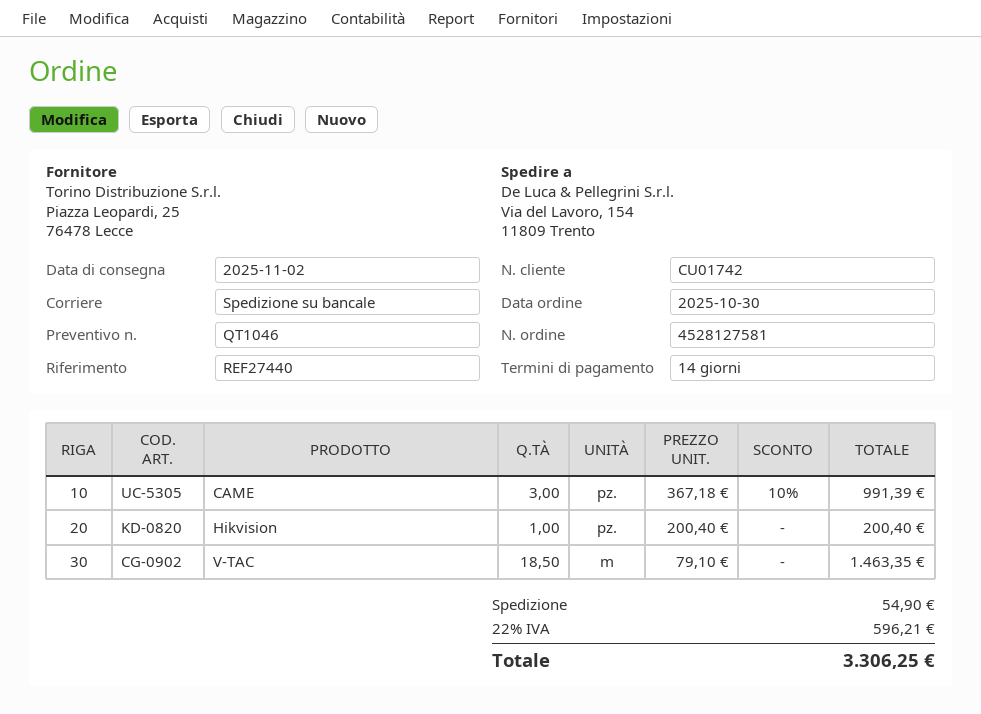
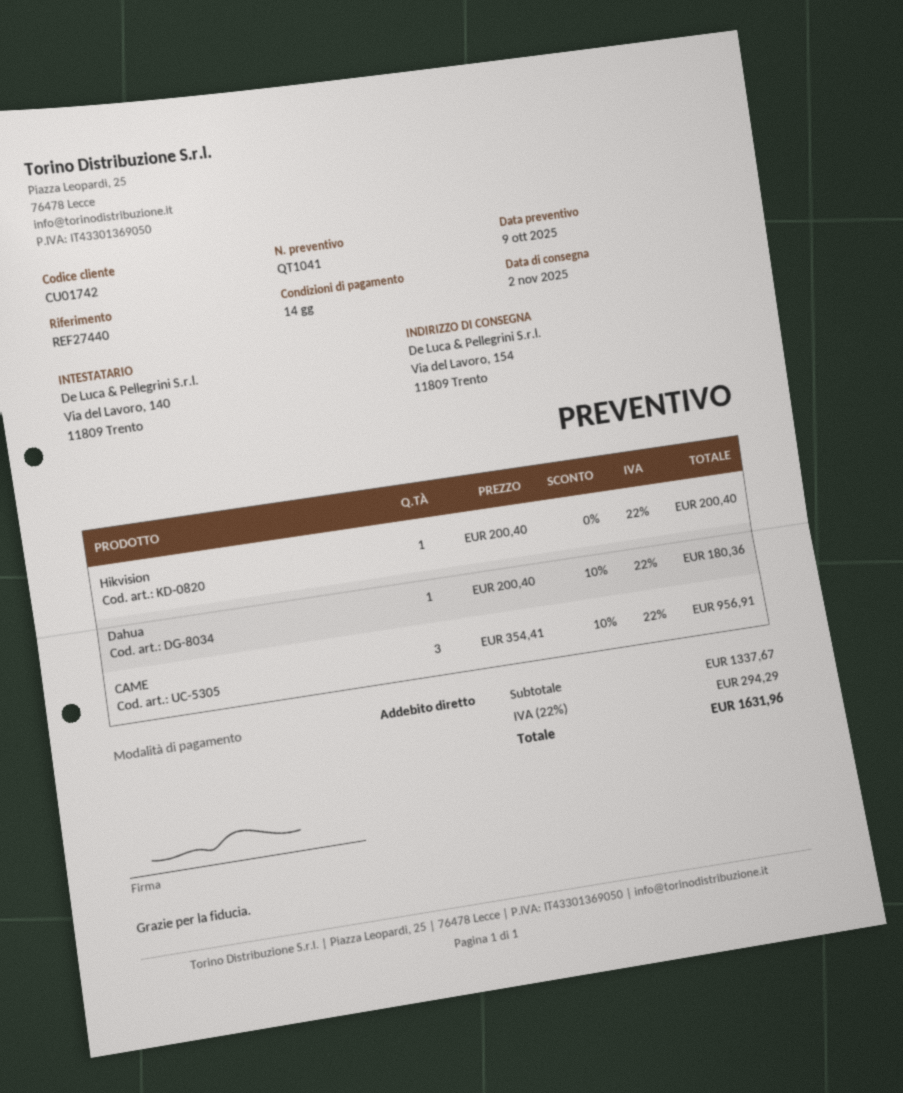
quote number: QT1046 -> QT1041
CAME: 3 x 367.18 - 10% = 991.39 -> 3 x 354.41 - 10% = 956.91
V-TAC: 18.5 x 79.10 = 1463.35 -> none
Dahua: none -> 1 x 200.40 - 10% = 180.36
shipping: 54.90 -> none
tax: 22% = 596.21 -> 22% = 294.29
total: 3306.25 -> 1631.96

